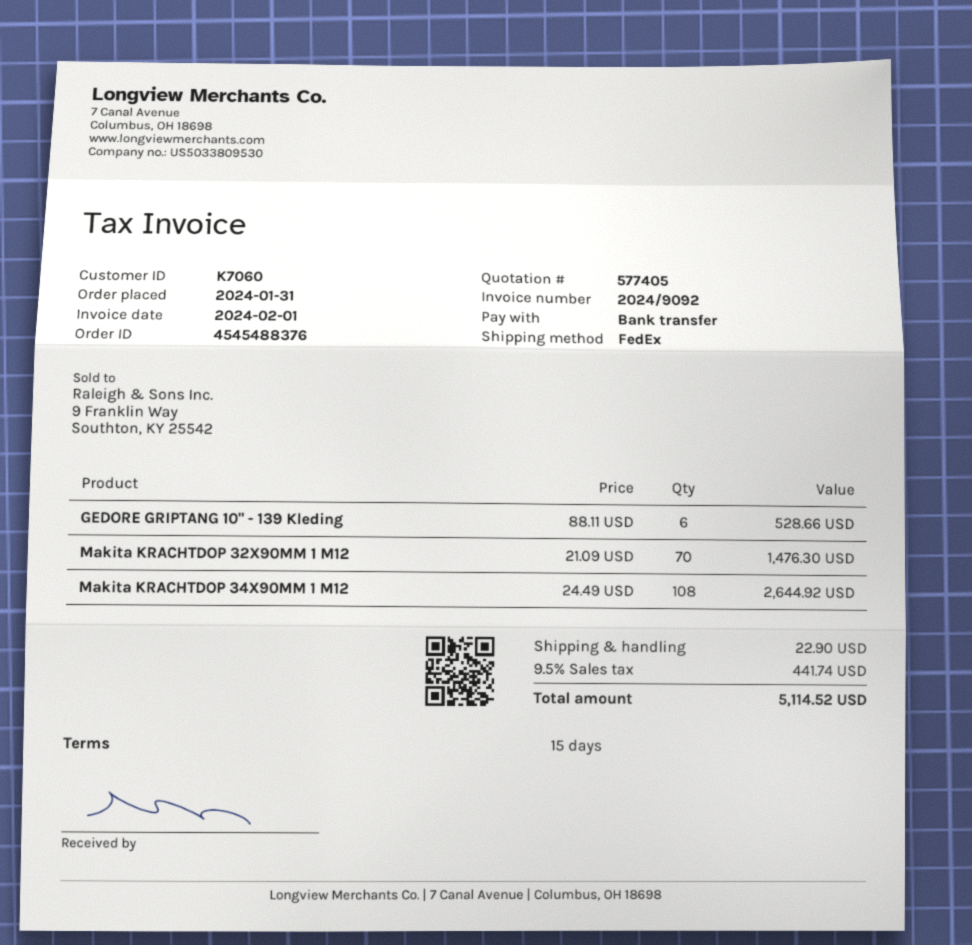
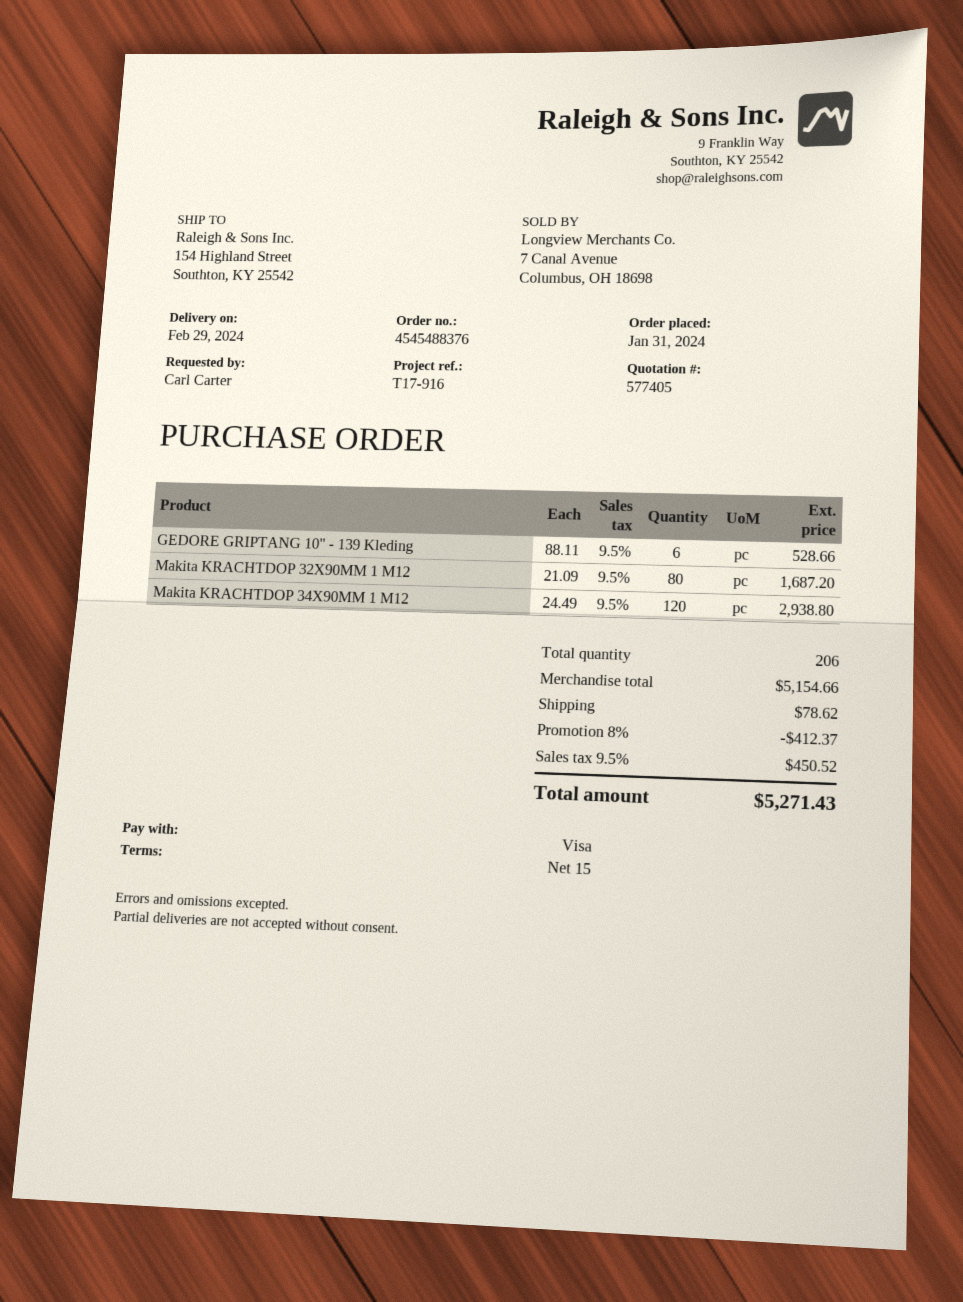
payment method: bank transfer -> Visa
Makita KRACHTDOP 32X90MM 1 M12: 70 x 21.09 = 1476.30 -> 80 x 21.09 = 1687.20
Makita KRACHTDOP 34X90MM 1 M12: 108 x 24.49 = 2644.92 -> 120 x 24.49 = 2938.80
discount: none -> 8% = 412.37
shipping: 22.90 -> 78.62
tax: 9.5% = 441.74 -> 9.5% = 450.52
total: 5114.52 -> 5271.43

